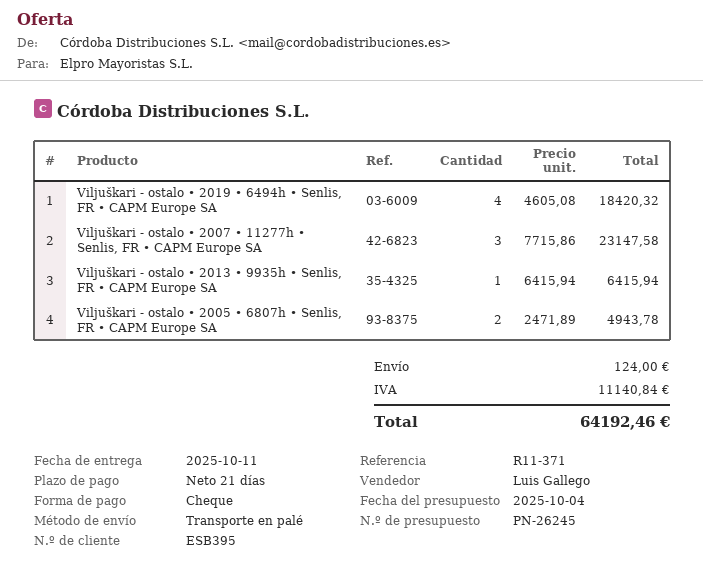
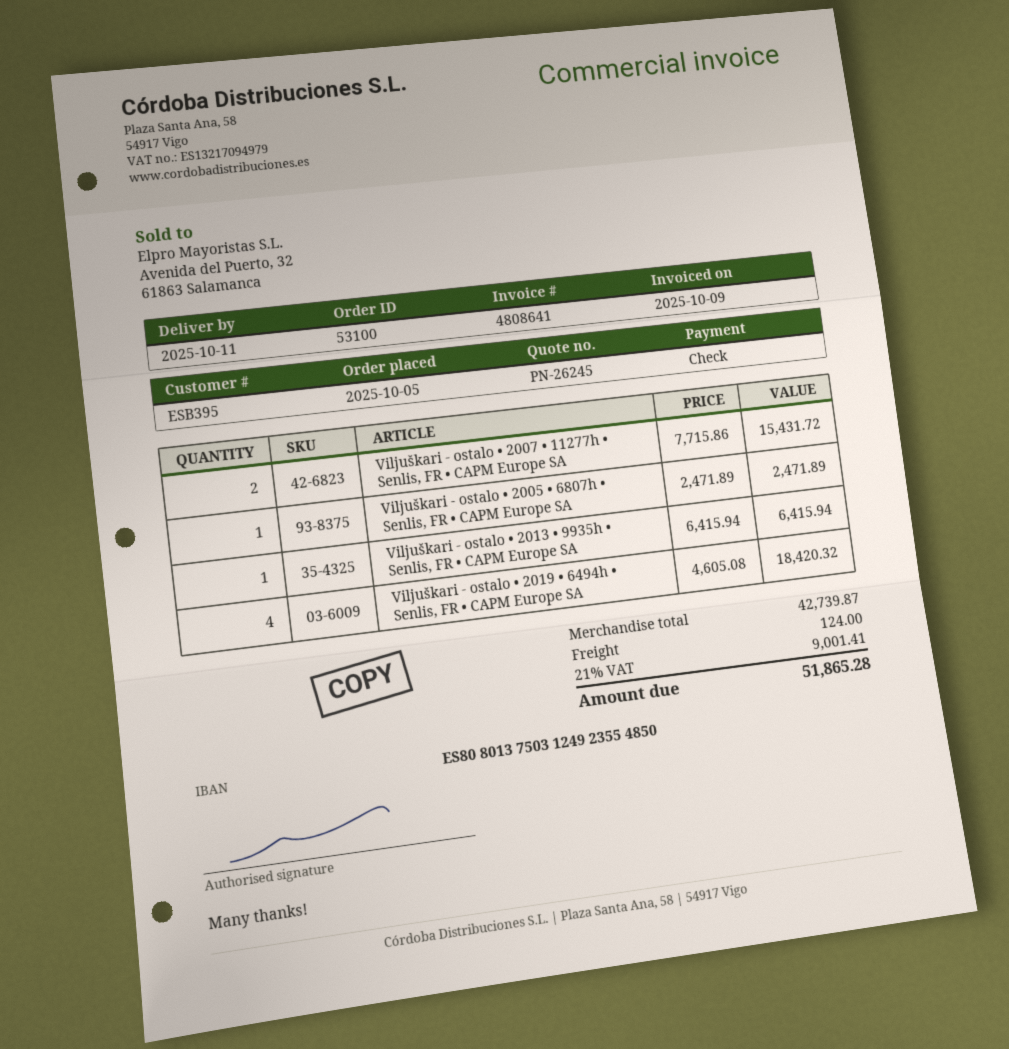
Viljuškari - ostalo • 2007 • 11277h • Senlis, FR • CAPM Europe SA: 3 x 7715.86 = 23147.58 -> 2 x 7715.86 = 15431.72
Viljuškari - ostalo • 2005 • 6807h • Senlis, FR • CAPM Europe SA: 2 x 2471.89 = 4943.78 -> 1 x 2471.89 = 2471.89
tax: 11140.84 -> 9001.41
total: 64192.46 -> 51865.28

